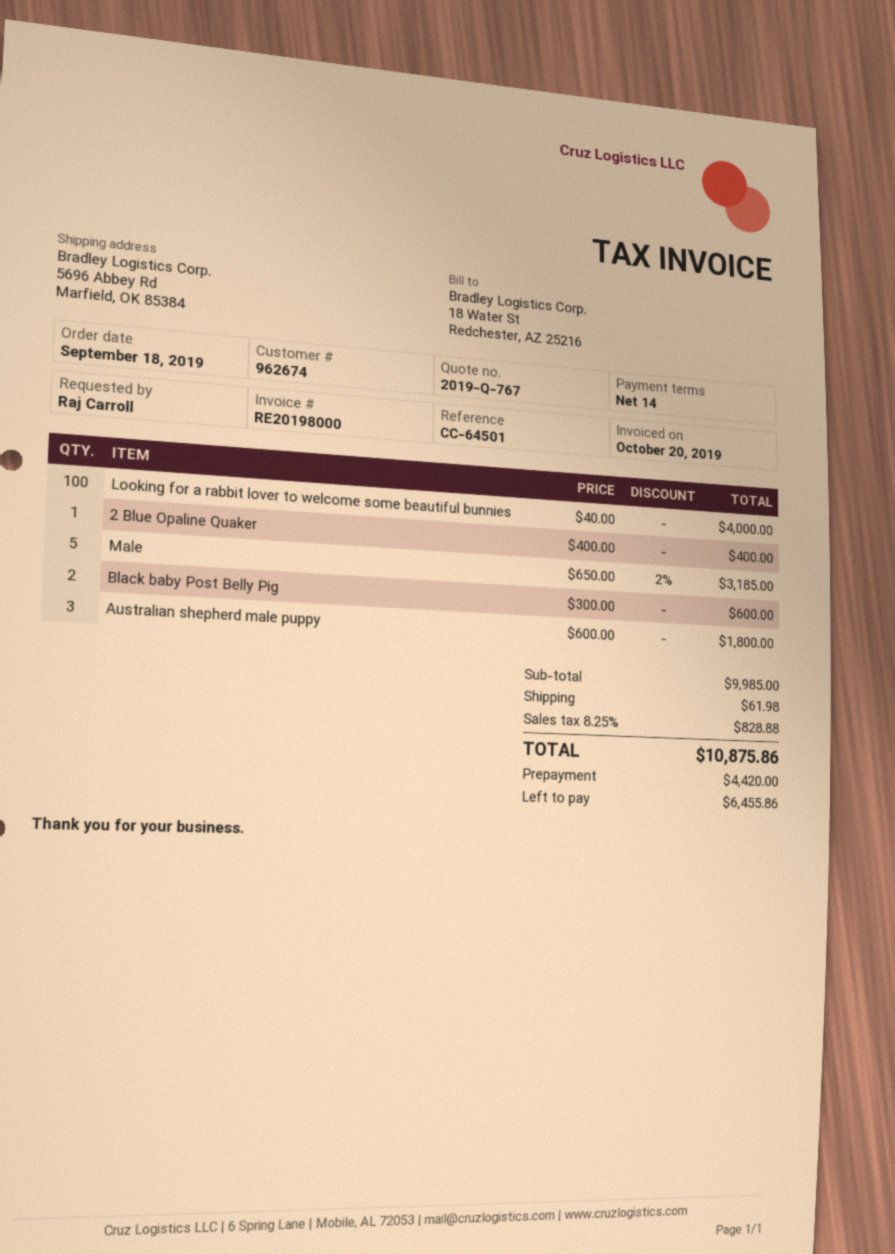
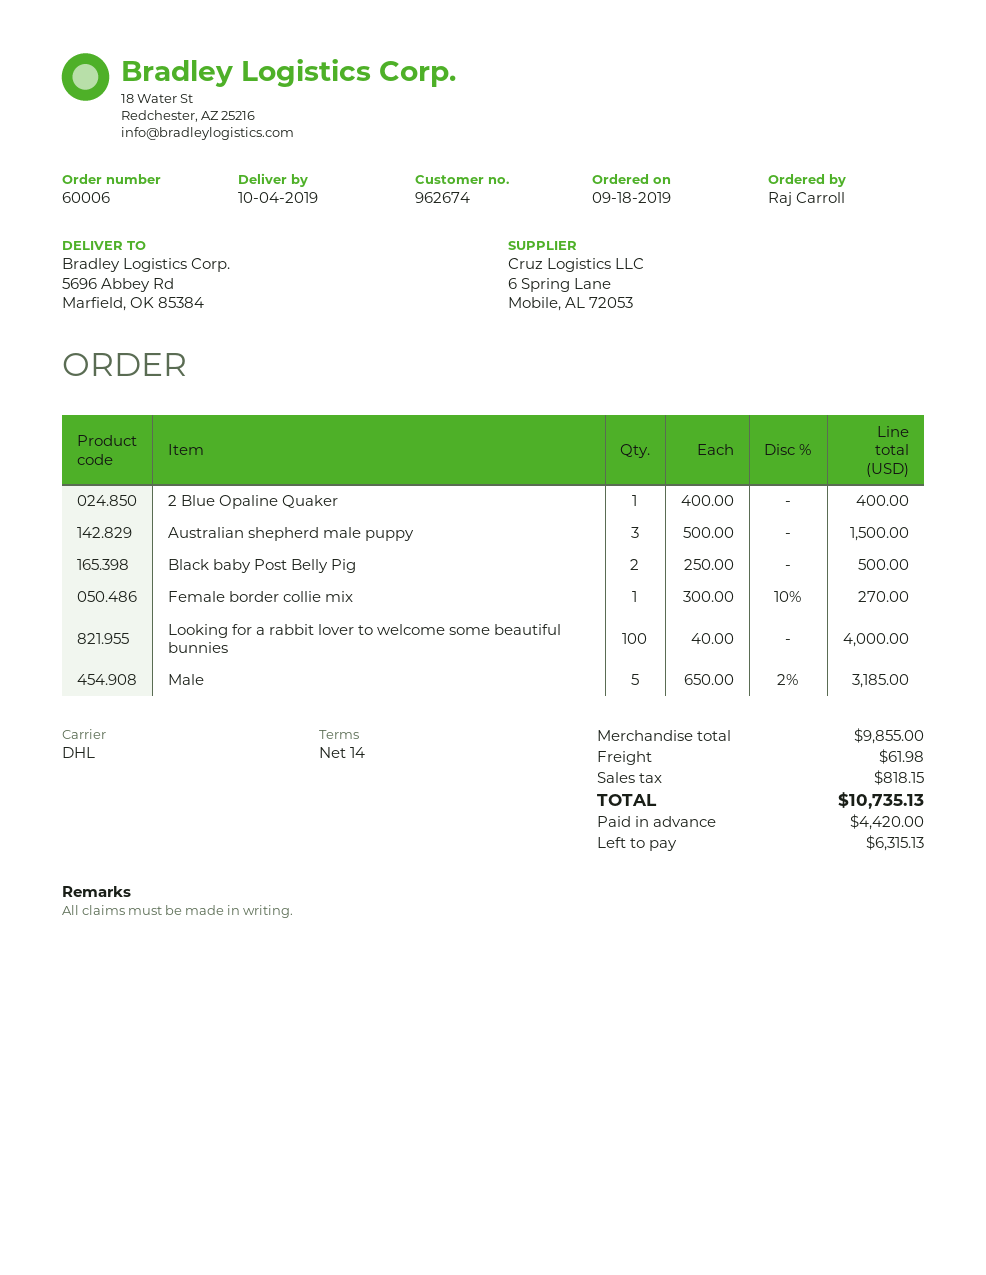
Black baby Post Belly Pig: 2 x 300.00 = 600.00 -> 2 x 250.00 = 500.00
Australian shepherd male puppy: 3 x 600.00 = 1800.00 -> 3 x 500.00 = 1500.00
Female border collie mix: none -> 1 x 300.00 - 10% = 270.00
subtotal: 9985.00 -> 9855.00
tax: 828.88 -> 818.15
total: 10875.86 -> 10735.13
balance: 6455.86 -> 6315.13

